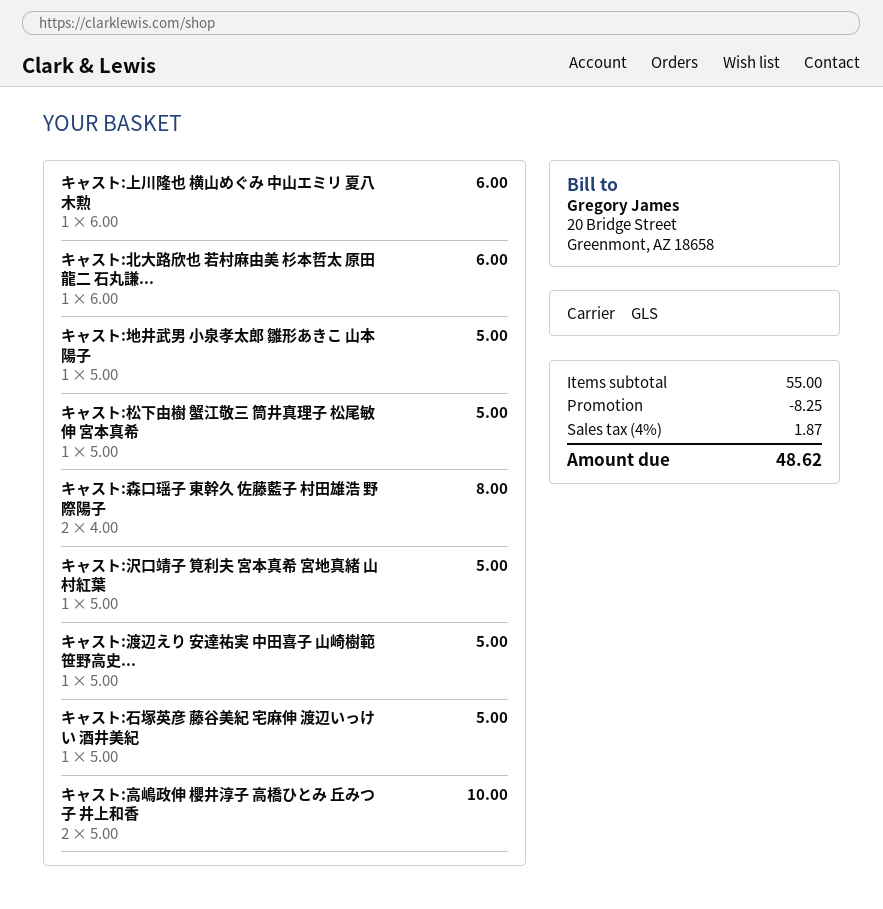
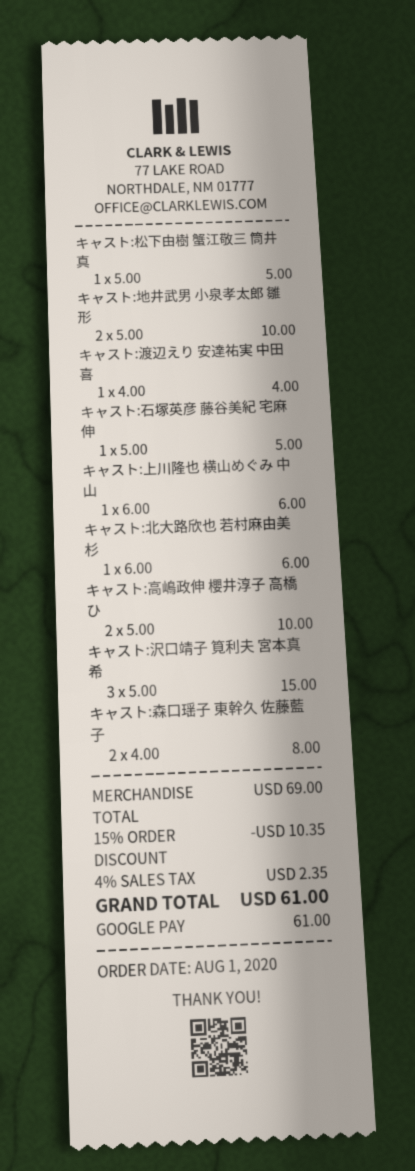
キャスト:地井武男 小泉孝太郎 雛形あきこ 山本陽子: 1 x 5.00 = 5.00 -> 2 x 5.00 = 10.00
キャスト:沢口靖子 筧利夫 宮本真希 宮地真緒 山村紅葉: 1 x 5.00 = 5.00 -> 3 x 5.00 = 15.00
キャスト:渡辺えり 安達祐実 中田喜子 山崎樹範 笹野高史...: 1 x 5.00 = 5.00 -> 1 x 4.00 = 4.00
subtotal: 55.00 -> 69.00
discount: 8.25 -> 10.35
tax: 4% = 1.87 -> 4% = 2.35
total: 48.62 -> 61.00

